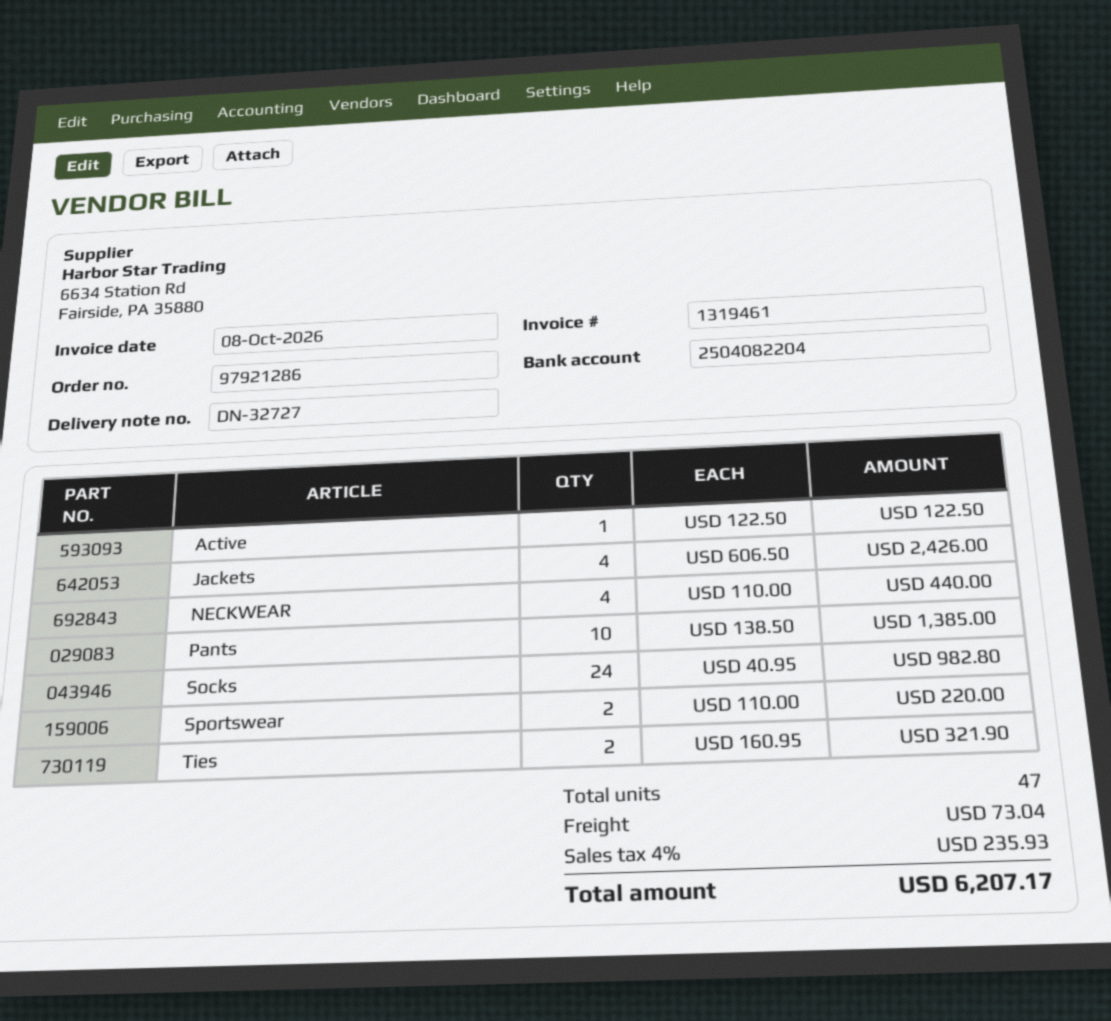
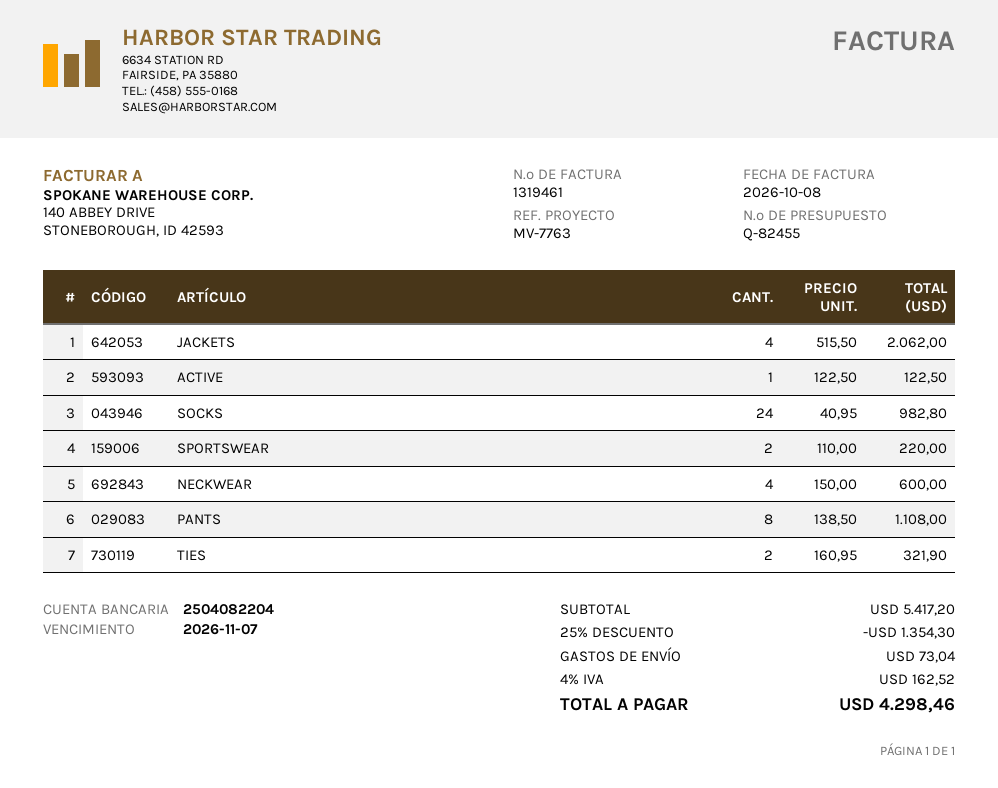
Jackets: 4 x 606.50 = 2426.00 -> 4 x 515.50 = 2062.00
NECKWEAR: 4 x 110.00 = 440.00 -> 4 x 150.00 = 600.00
Pants: 10 x 138.50 = 1385.00 -> 8 x 138.50 = 1108.00
discount: none -> 25% = 1354.30
tax: 4% = 235.93 -> 4% = 162.52
total: 6207.17 -> 4298.46

